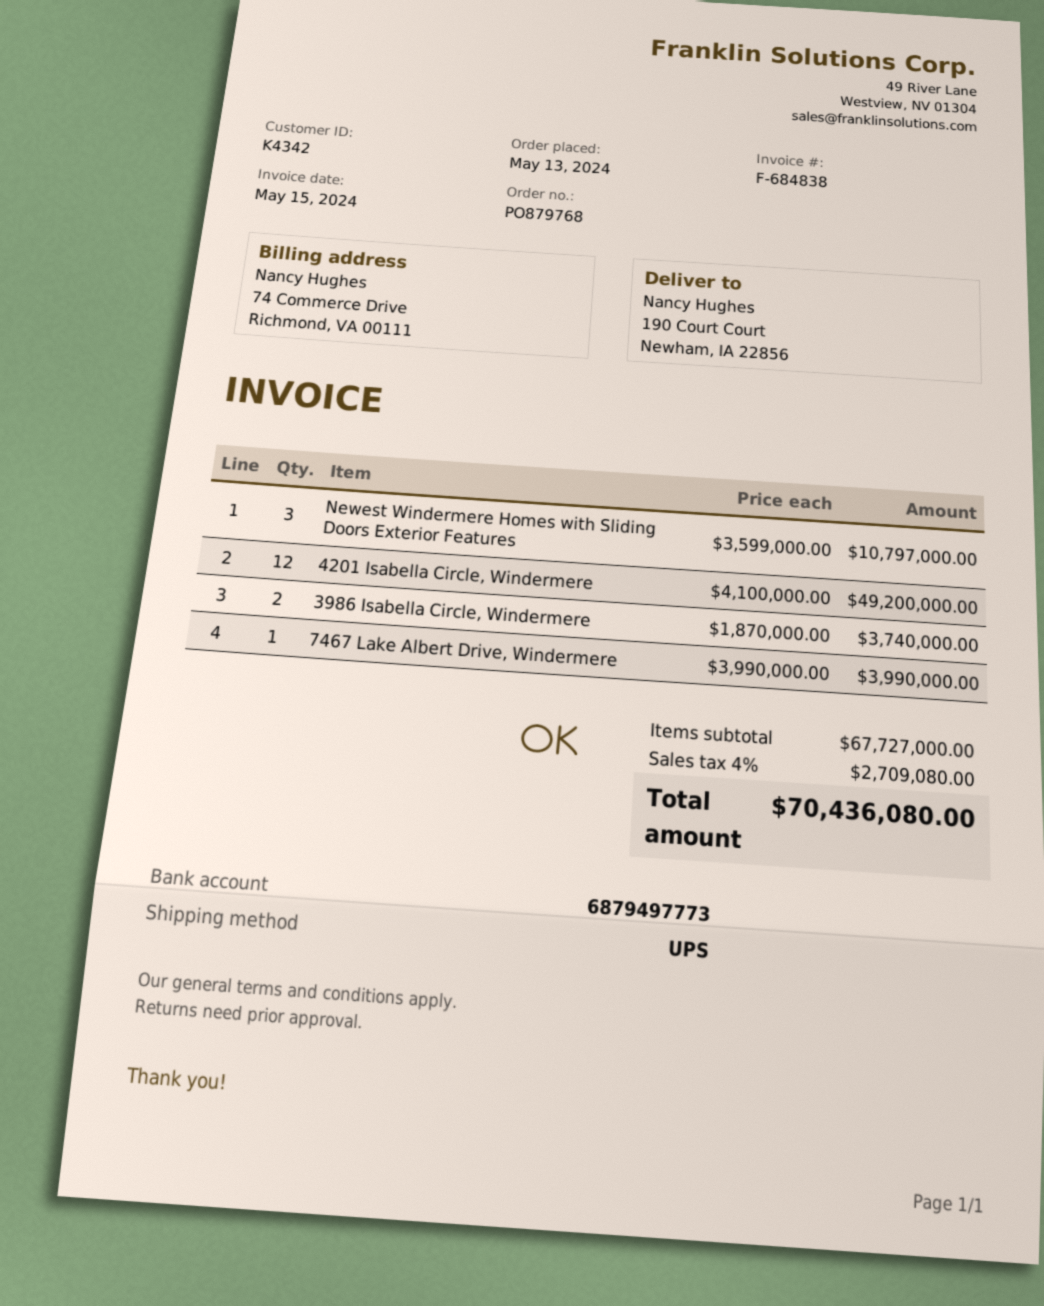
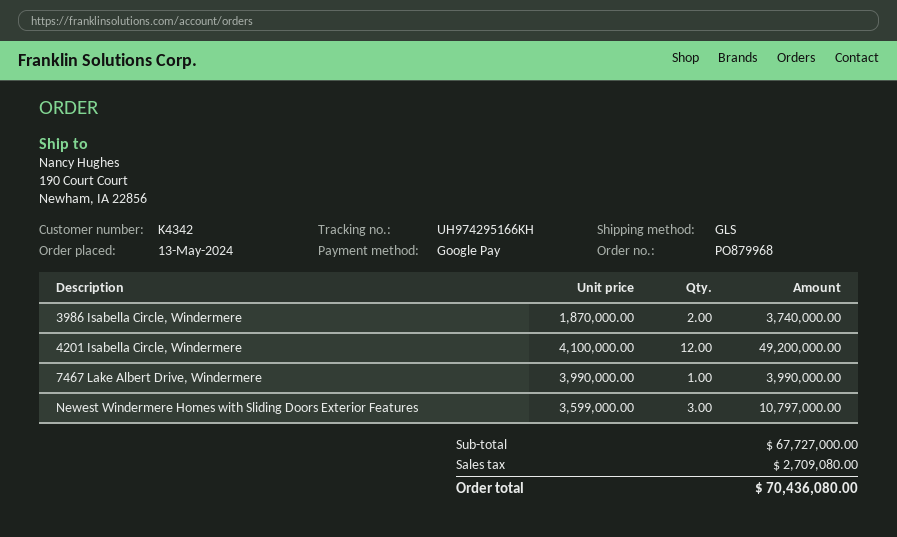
order number: PO879768 -> PO879968
shipping method: UPS -> GLS

